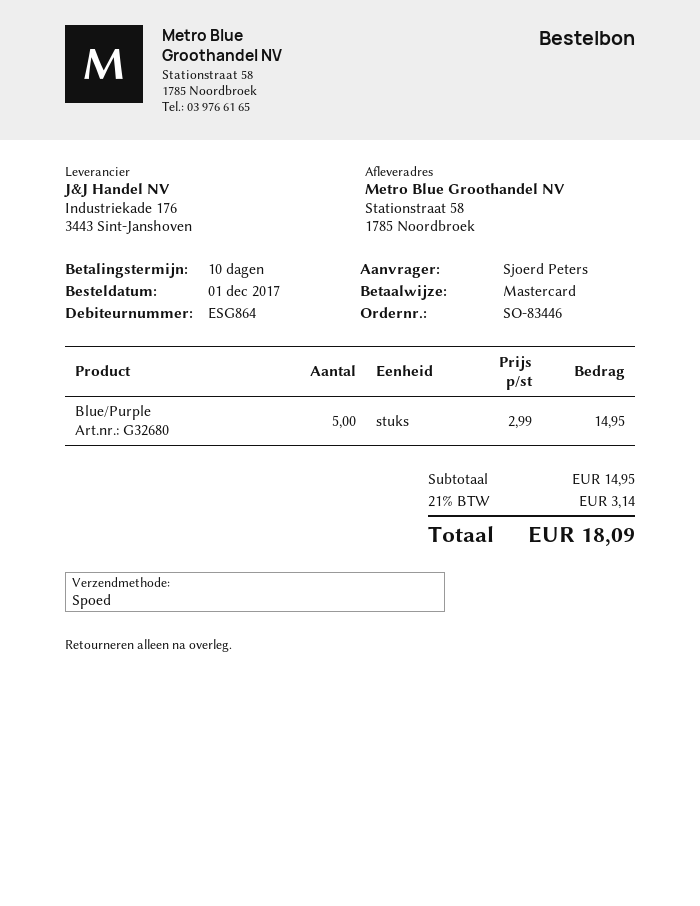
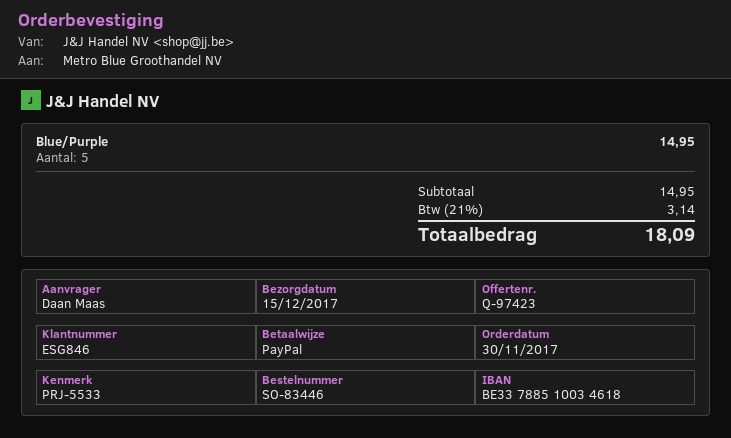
order date: 2017-12-01 -> 2017-11-30
customer number: ESG864 -> ESG846
ordered by: Sjoerd Peters -> Daan Maas
payment method: Mastercard -> PayPal

